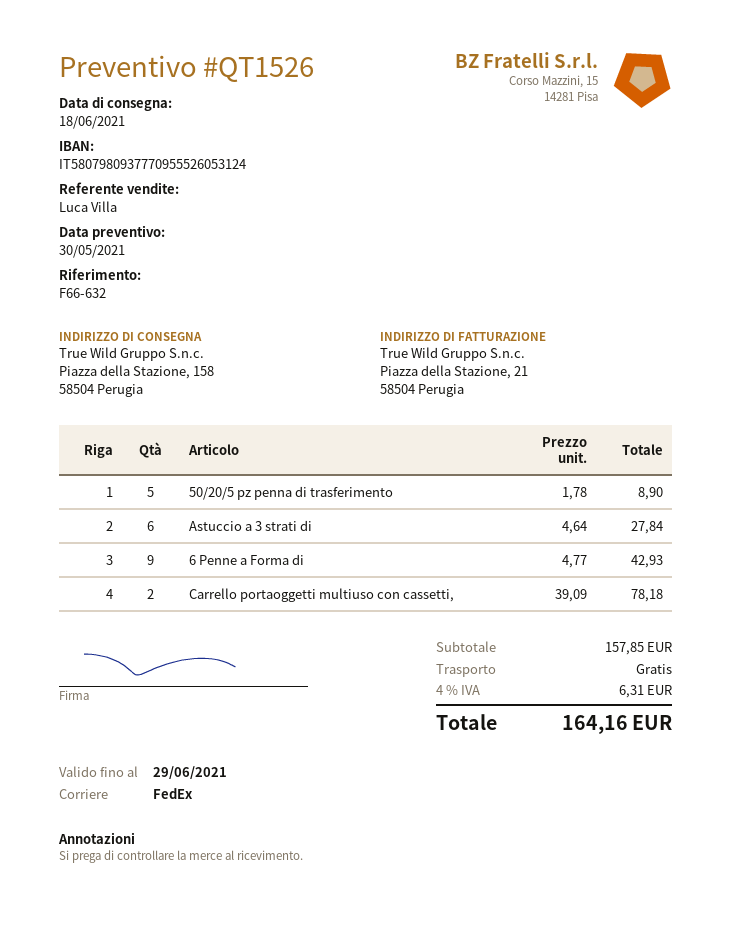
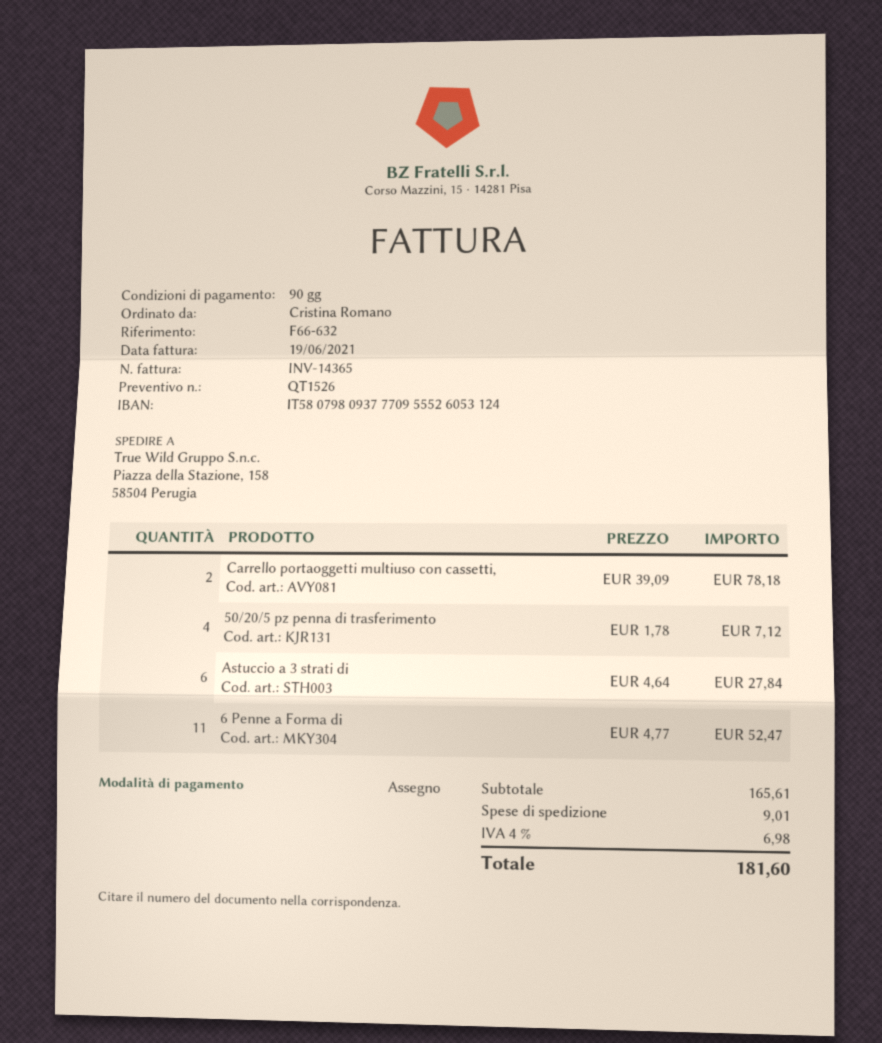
50/20/5 pz penna di trasferimento: 5 x 1.78 = 8.90 -> 4 x 1.78 = 7.12
6 Penne a Forma di: 9 x 4.77 = 42.93 -> 11 x 4.77 = 52.47
subtotal: 157.85 -> 165.61
shipping: 0.00 -> 9.01
tax: 4% = 6.31 -> 4% = 6.98
total: 164.16 -> 181.60

